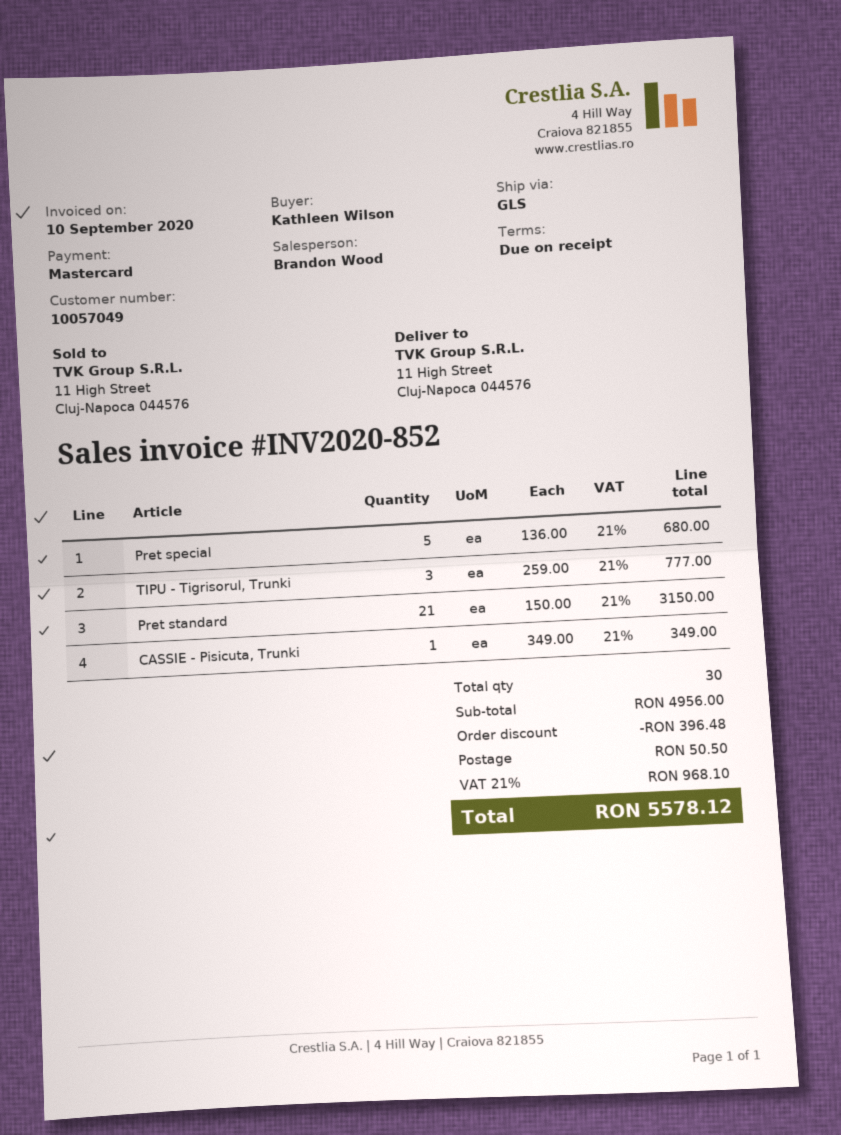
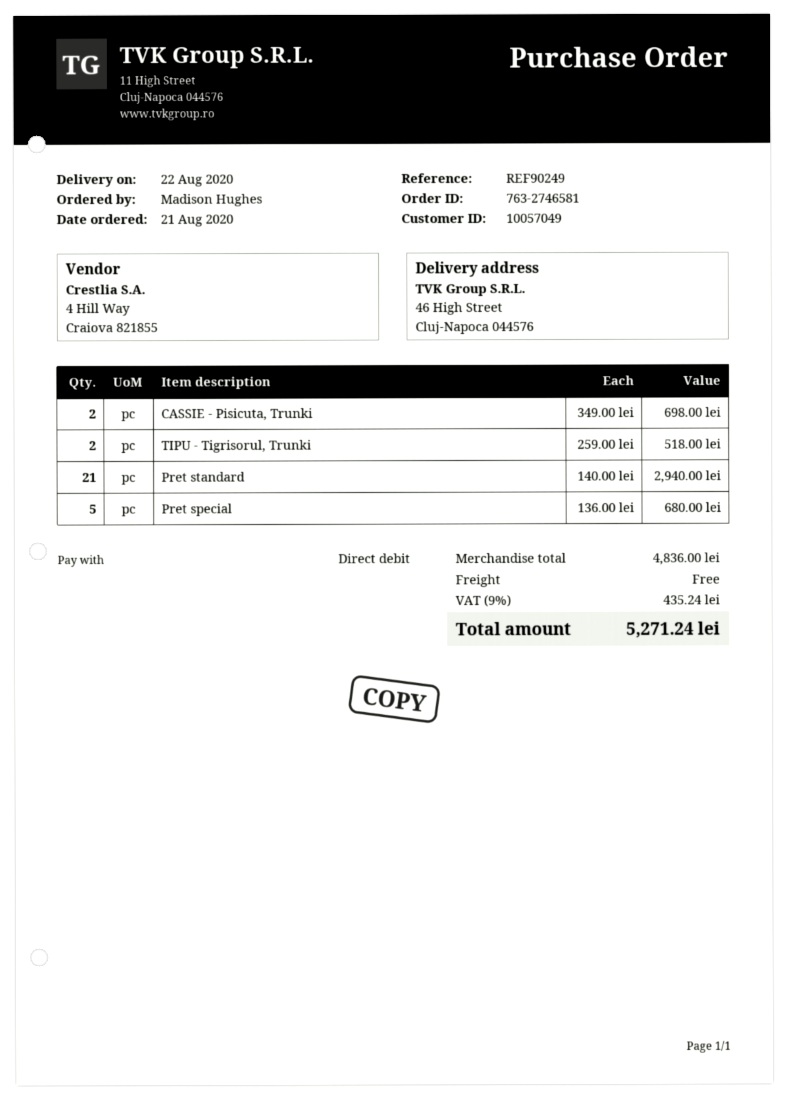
ordered by: Kathleen Wilson -> Madison Hughes
payment method: Mastercard -> direct debit
ship to: 11 High Street, Cluj-Napoca 044576 -> 46 High Street, Cluj-Napoca 044576
TIPU - Tigrisorul, Trunki: 3 x 259.00 = 777.00 -> 2 x 259.00 = 518.00
Pret standard: 21 x 150.00 = 3150.00 -> 21 x 140.00 = 2940.00
CASSIE - Pisicuta, Trunki: 1 x 349.00 = 349.00 -> 2 x 349.00 = 698.00
subtotal: 4956.00 -> 4836.00
discount: 396.48 -> none
shipping: 50.50 -> 0.00
tax: 21% = 968.10 -> 9% = 435.24
total: 5578.12 -> 5271.24

